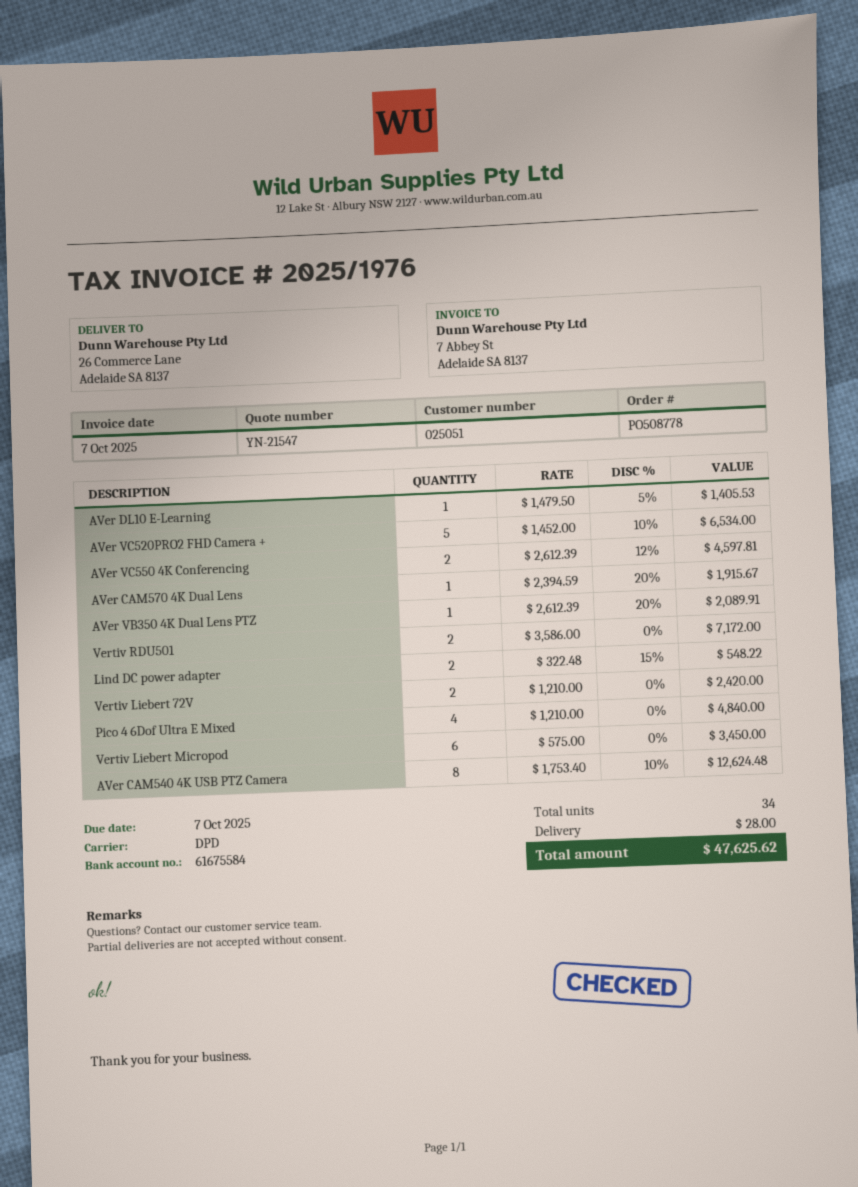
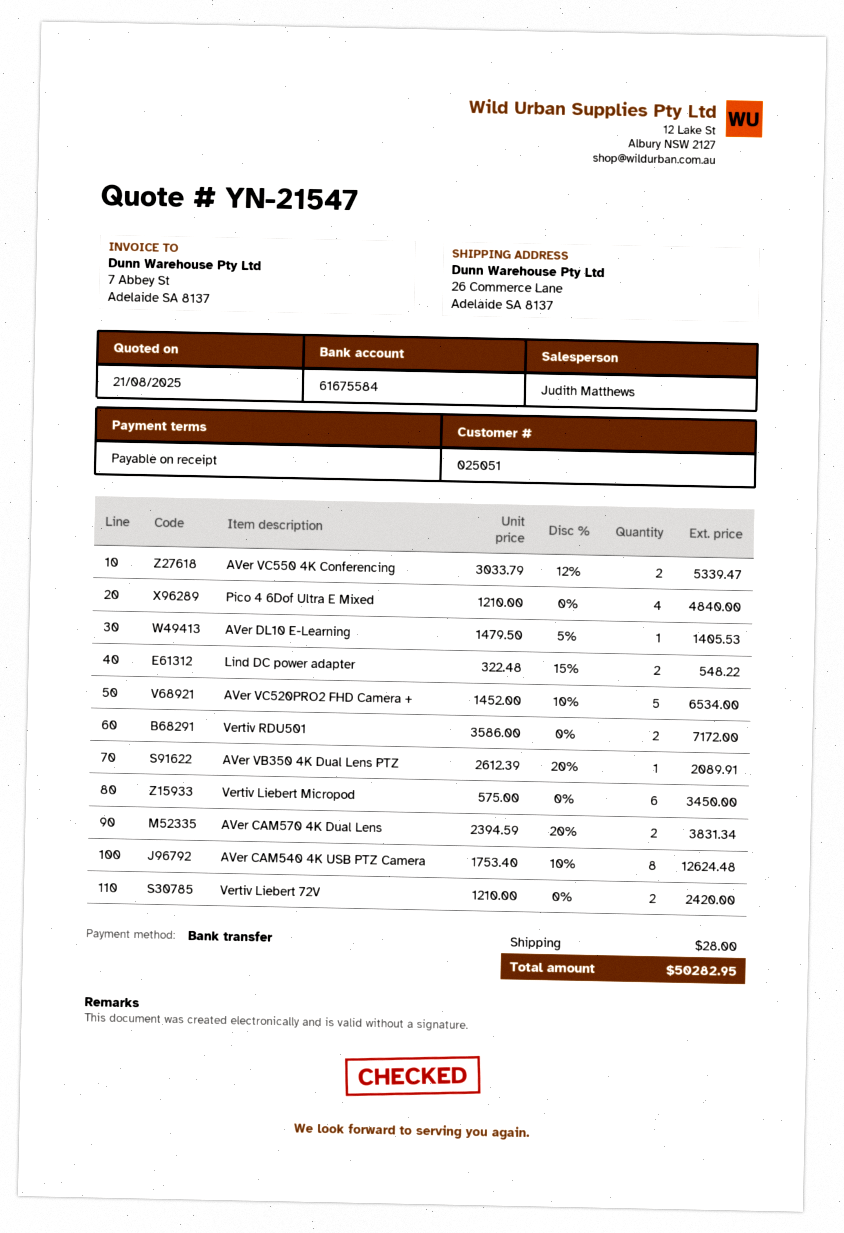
AVer VC550 4K Conferencing: 2 x 2612.39 - 12% = 4597.81 -> 2 x 3033.79 - 12% = 5339.47
AVer CAM570 4K Dual Lens: 1 x 2394.59 - 20% = 1915.67 -> 2 x 2394.59 - 20% = 3831.34
total: 47625.62 -> 50282.95

